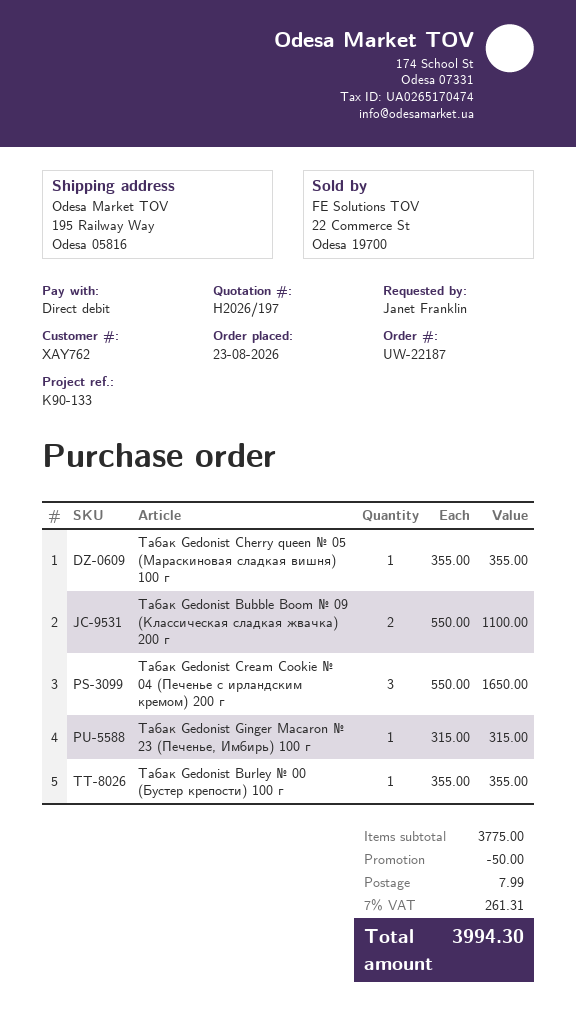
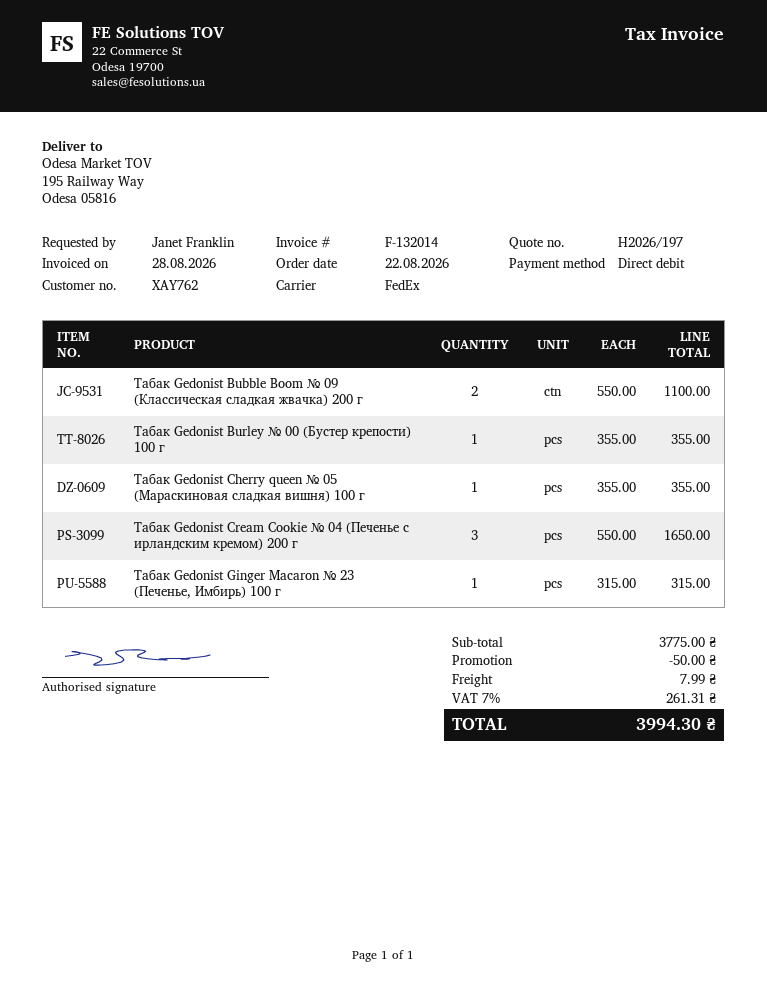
order date: 2026-08-23 -> 2026-08-22

